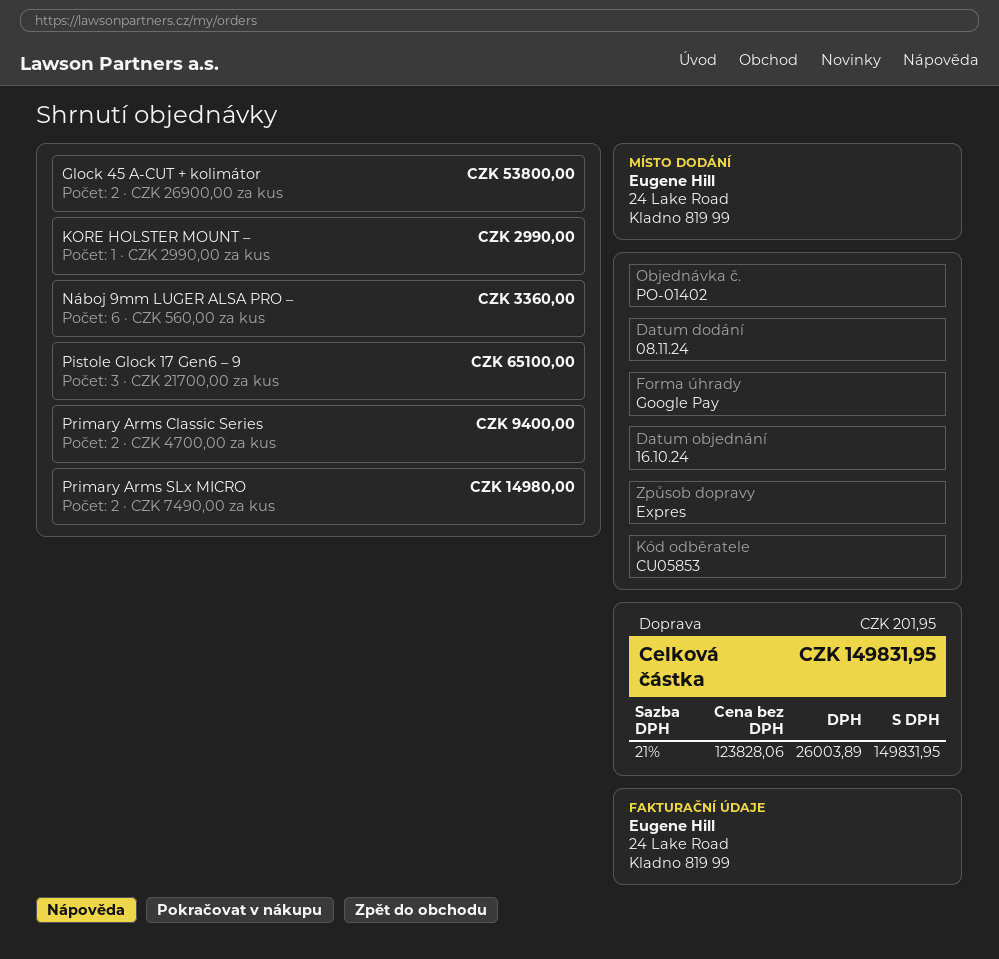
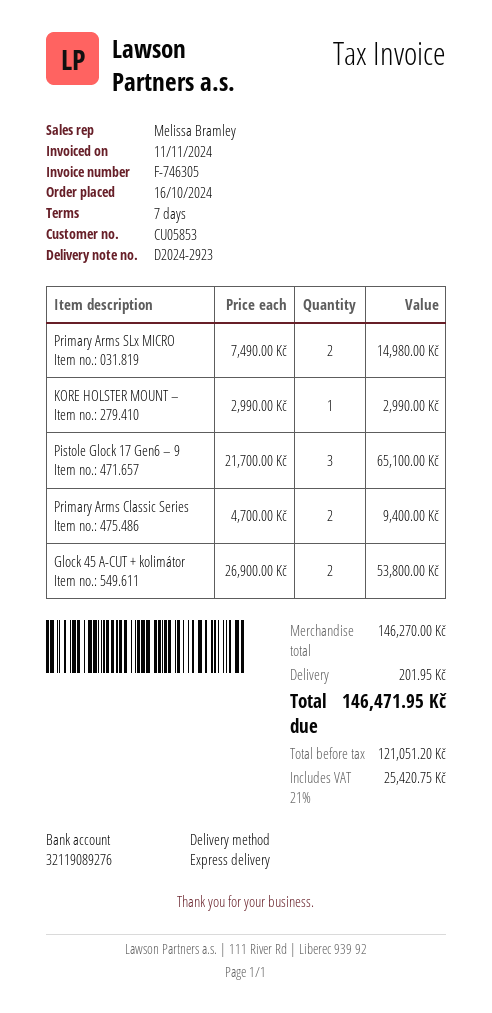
Náboj 9mm LUGER ALSA PRO –: 6 x 560.00 = 3360.00 -> none
net: 123828.06 -> 121051.20
tax: 21% = 26003.89 -> 21% = 25420.75
total: 149831.95 -> 146471.95

